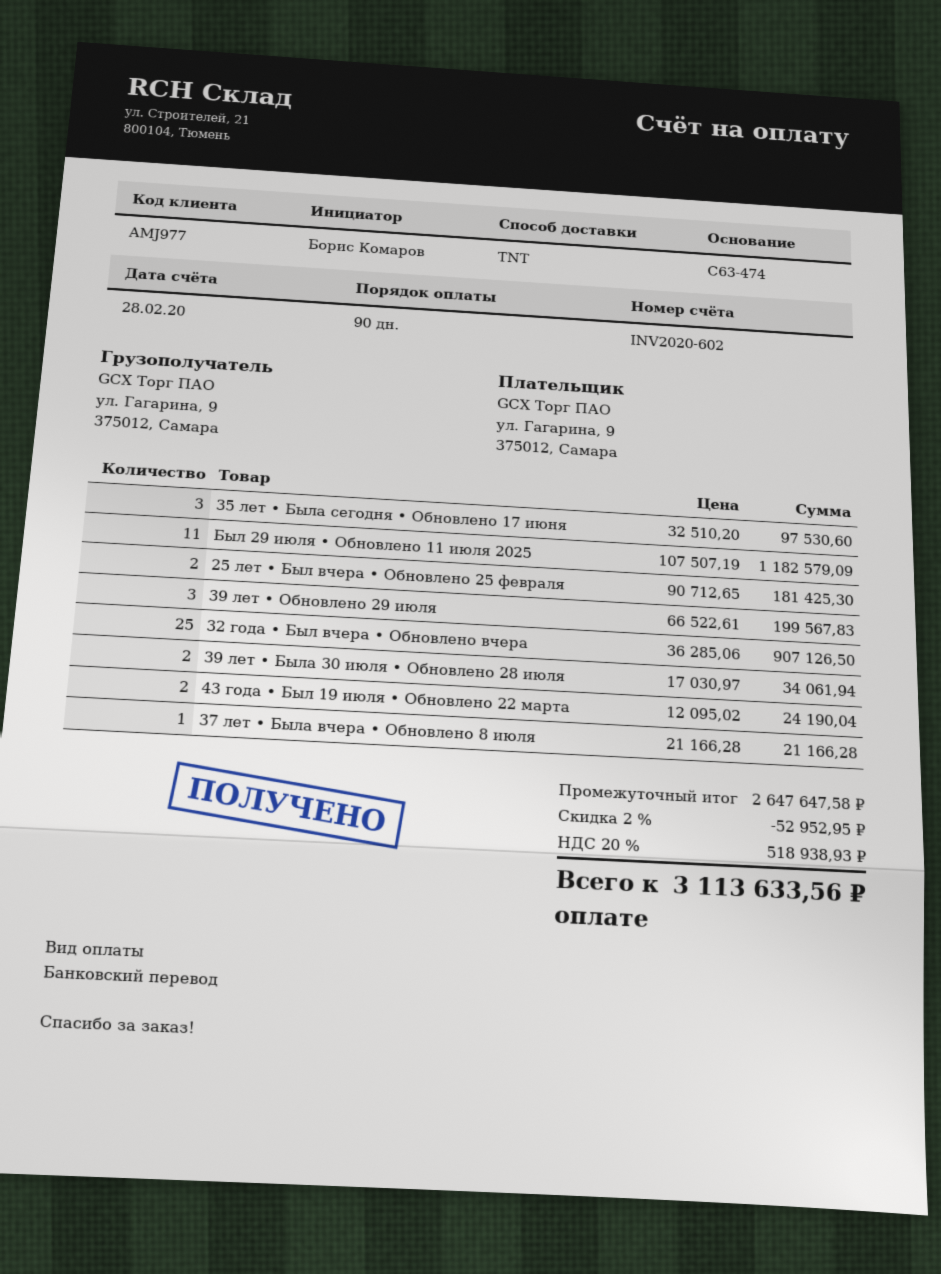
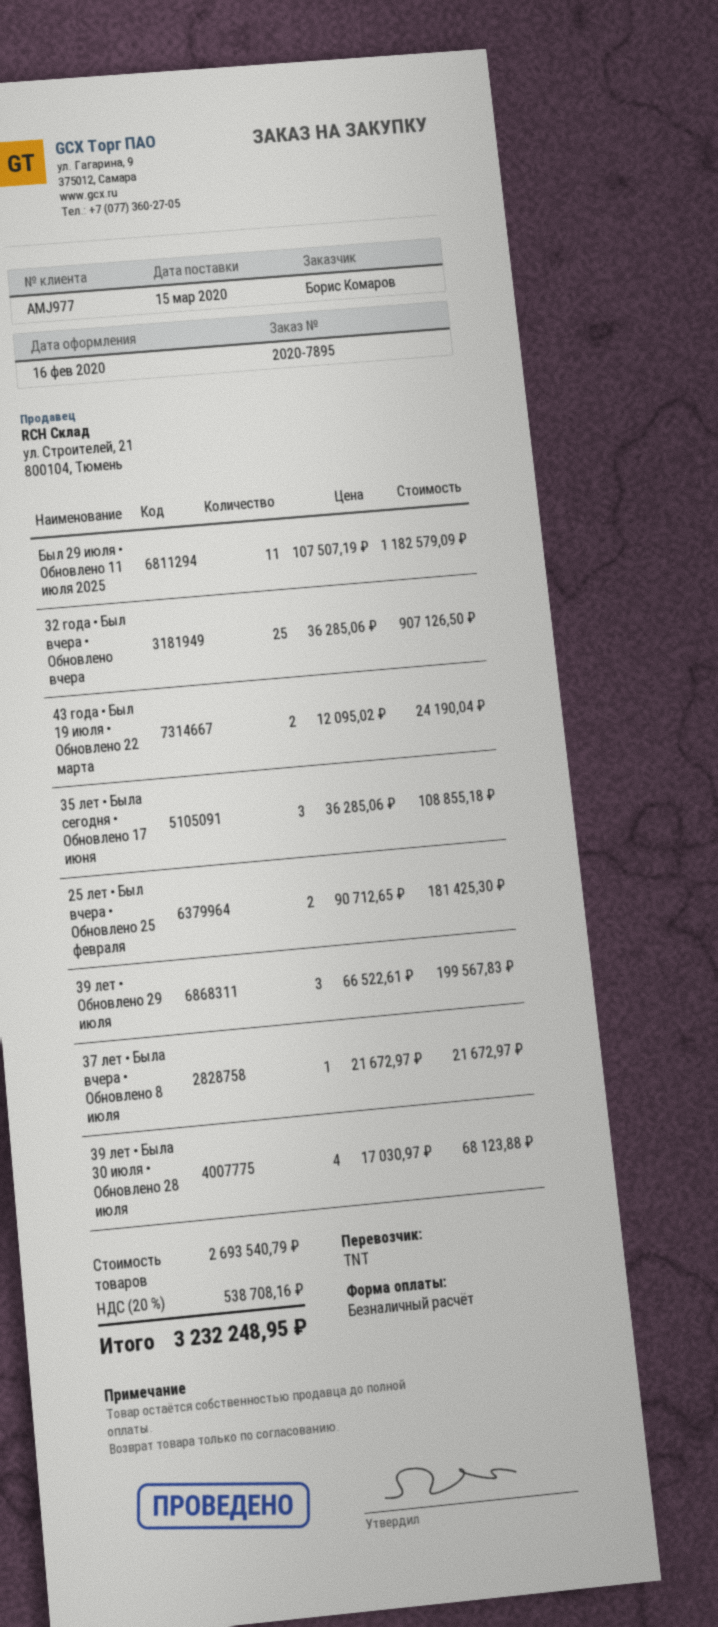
35 лет • Была сегодня • Обновлено 17 июня: 3 x 32510.20 = 97530.60 -> 3 x 36285.06 = 108855.18
39 лет • Была 30 июля • Обновлено 28 июля: 2 x 17030.97 = 34061.94 -> 4 x 17030.97 = 68123.88
37 лет • Была вчера • Обновлено 8 июля: 1 x 21166.28 = 21166.28 -> 1 x 21672.97 = 21672.97
subtotal: 2647647.58 -> 2693540.79
discount: 2% = 52952.95 -> none
tax: 20% = 518938.93 -> 20% = 538708.16
total: 3113633.56 -> 3232248.95

